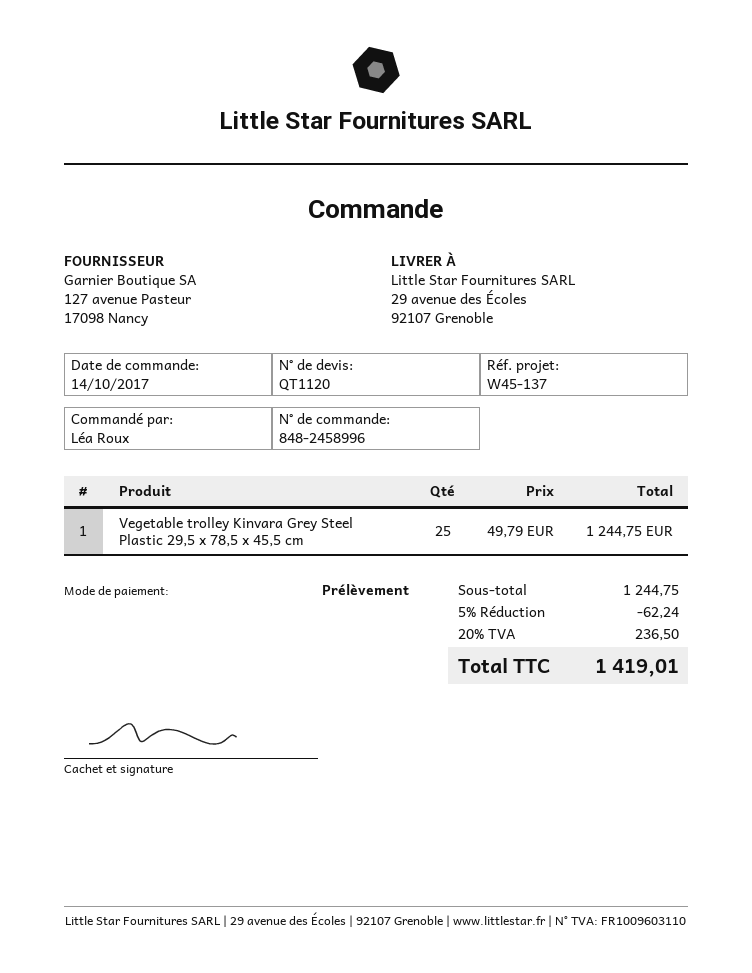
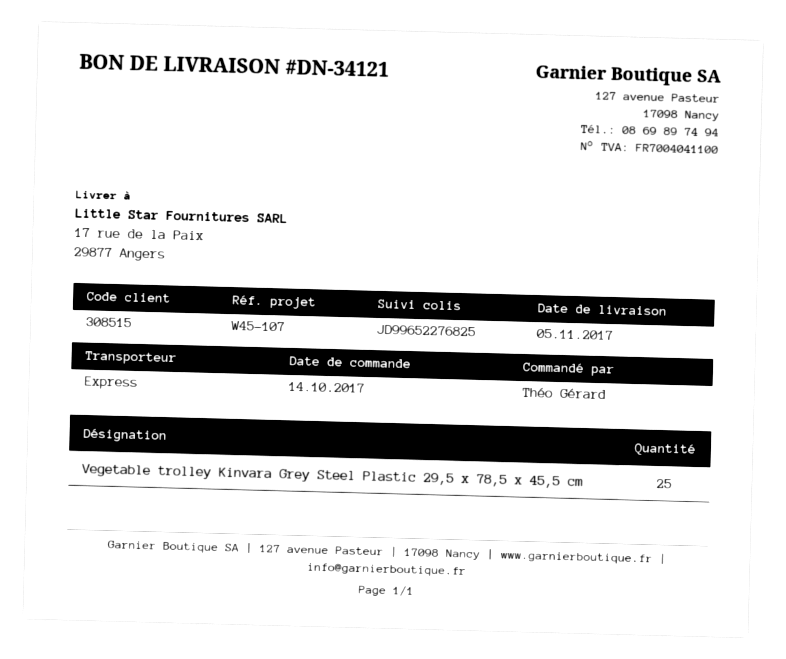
reference: W45-137 -> W45-107
ordered by: Léa Roux -> Théo Gérard
ship to: 29 avenue des Écoles, 92107 Grenoble -> 17 rue de la Paix, 29877 Angers

